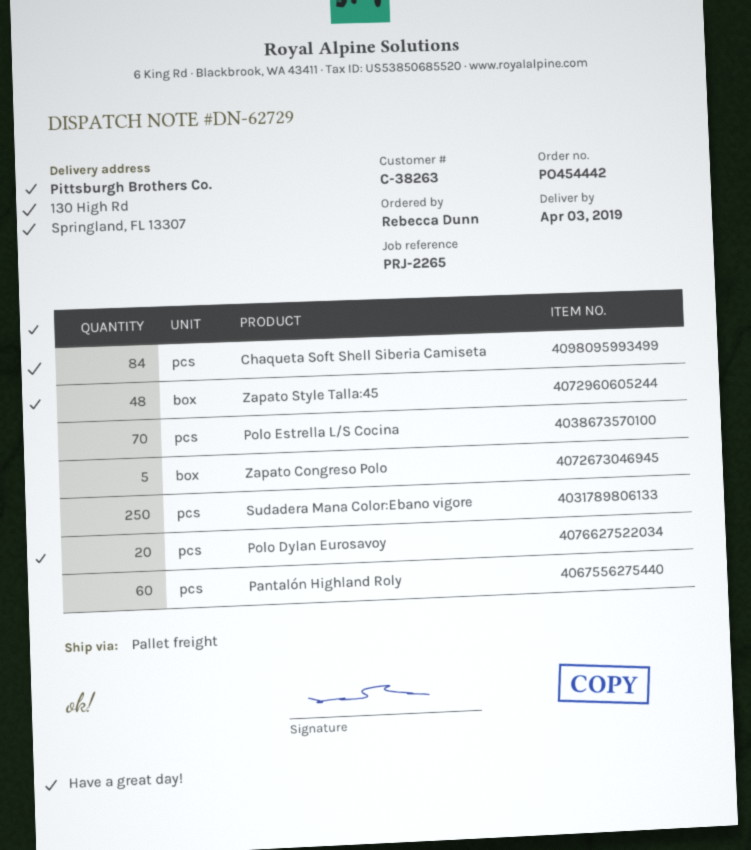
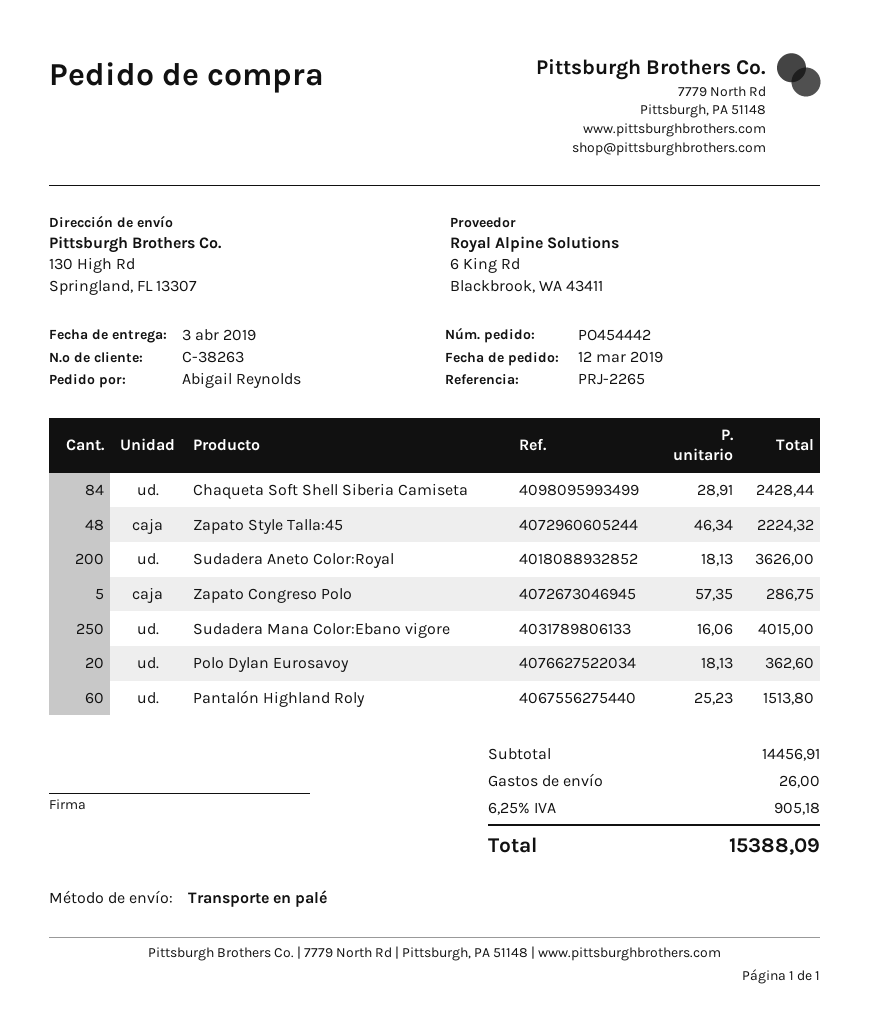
ordered by: Rebecca Dunn -> Abigail Reynolds
Polo Estrella L/S Cocina: 70 -> none
Sudadera Aneto Color:Royal: none -> 200

